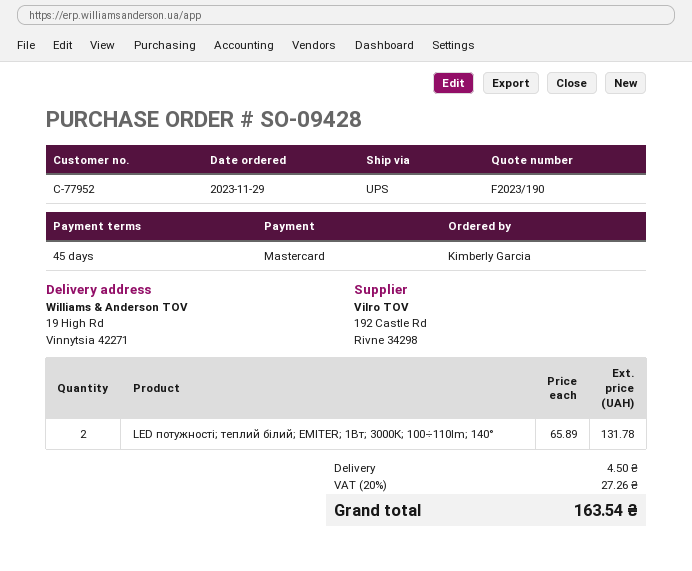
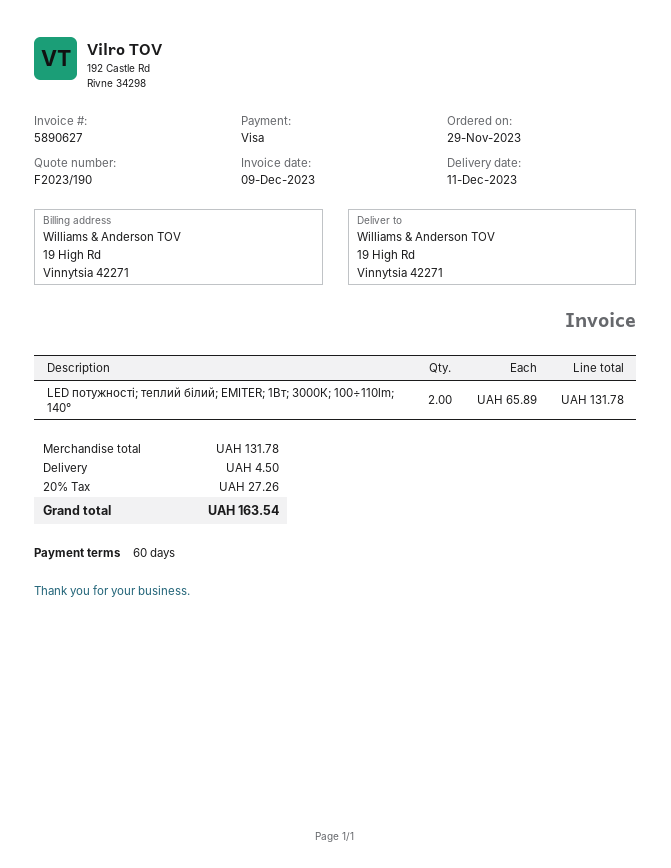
payment terms: 45 days -> 60 days
payment method: Mastercard -> Visa

